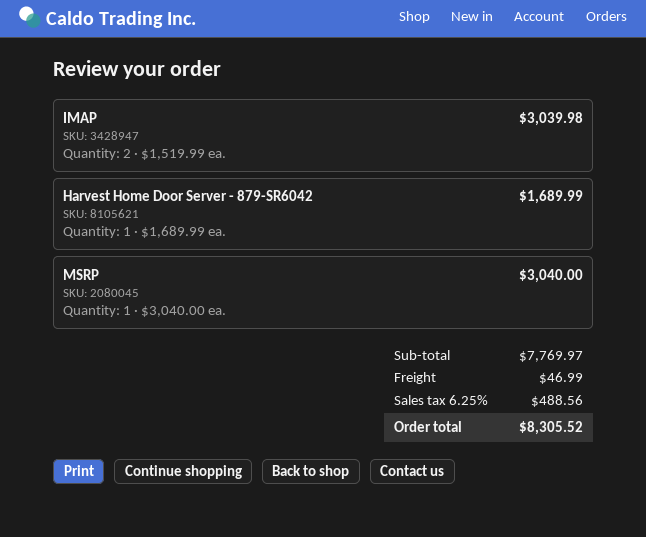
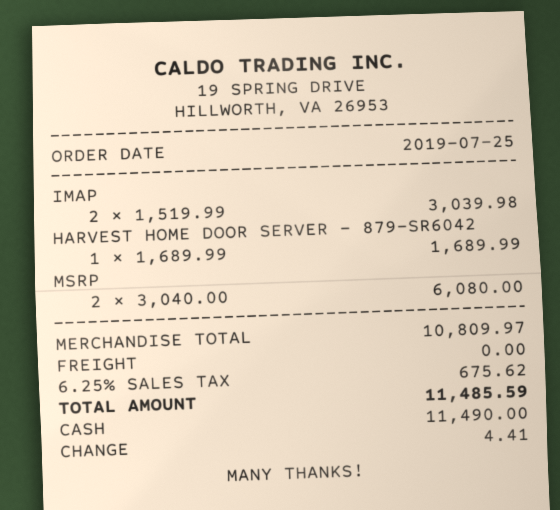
MSRP: 1 x 3040.00 = 3040.00 -> 2 x 3040.00 = 6080.00
subtotal: 7769.97 -> 10809.97
shipping: 46.99 -> 0.00
tax: 6.25% = 488.56 -> 6.25% = 675.62
total: 8305.52 -> 11485.59

